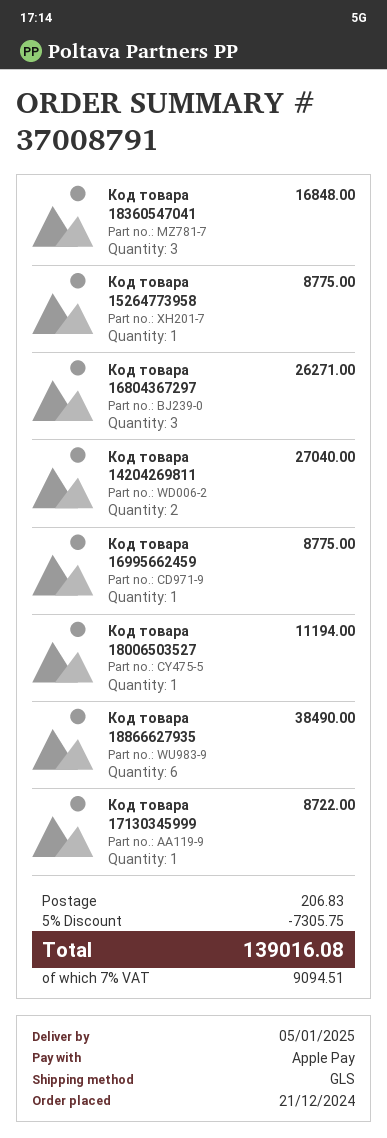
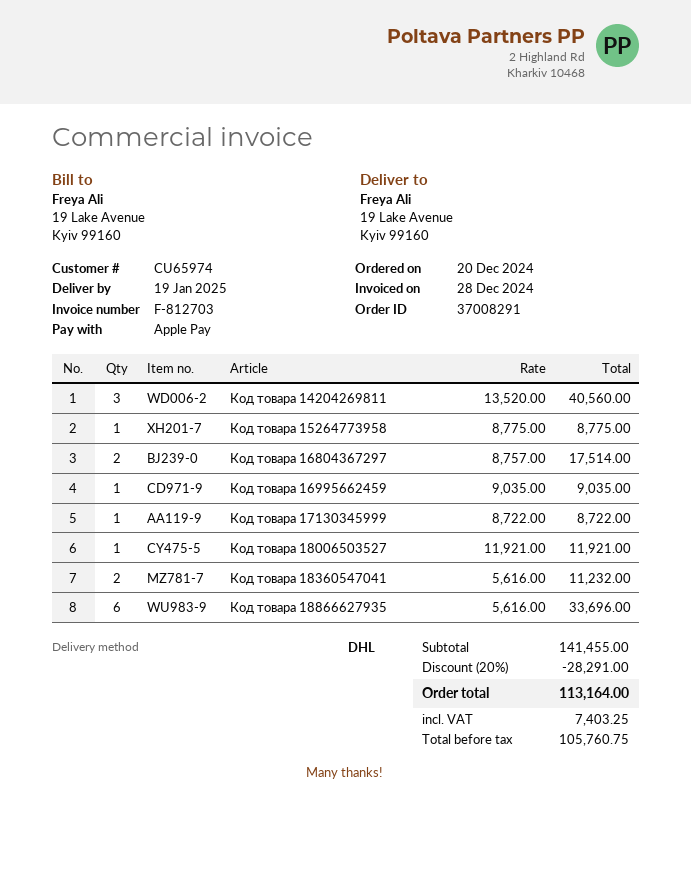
order number: 37008791 -> 37008291
order date: 2024-12-21 -> 2024-12-20
delivery date: 2025-01-05 -> 2025-01-19
shipping method: GLS -> DHL
Код товара 18360547041: 3 for 16848.00 -> 2 for 11232.00
Код товара 16804367297: 3 for 26271.00 -> 2 for 17514.00
Код товара 14204269811: 2 for 27040.00 -> 3 for 40560.00
Код товара 16995662459: 1 for 8775.00 -> 1 for 9035.00
Код товара 18006503527: 1 for 11194.00 -> 1 for 11921.00
Код товара 18866627935: 6 for 38490.00 -> 6 for 33696.00
discount: 5% = 7305.75 -> 20% = 28291.00
shipping: 206.83 -> none
tax: 9094.51 -> 7403.25
total: 139016.08 -> 113164.00

